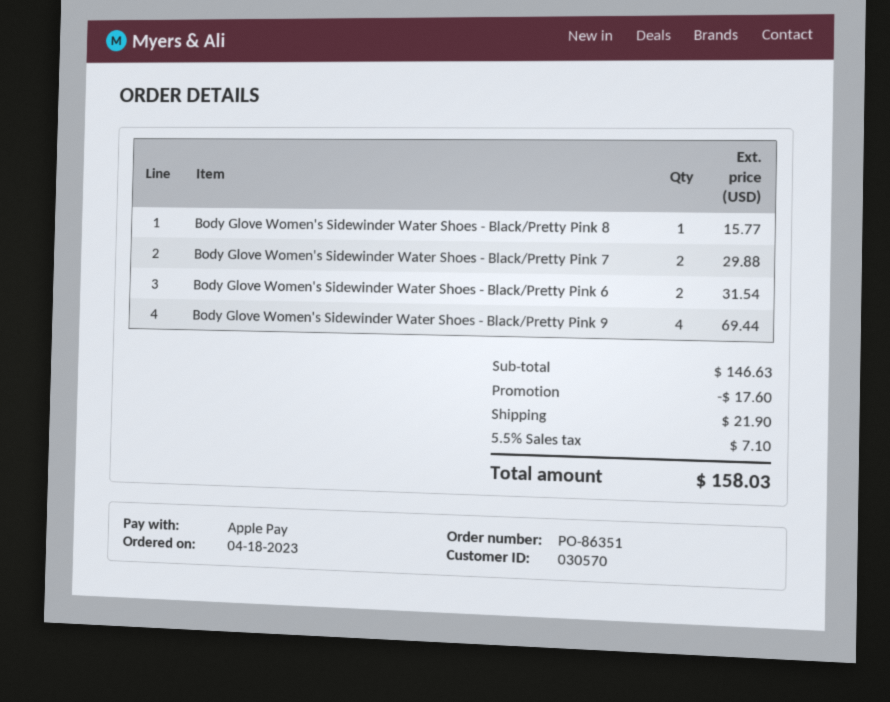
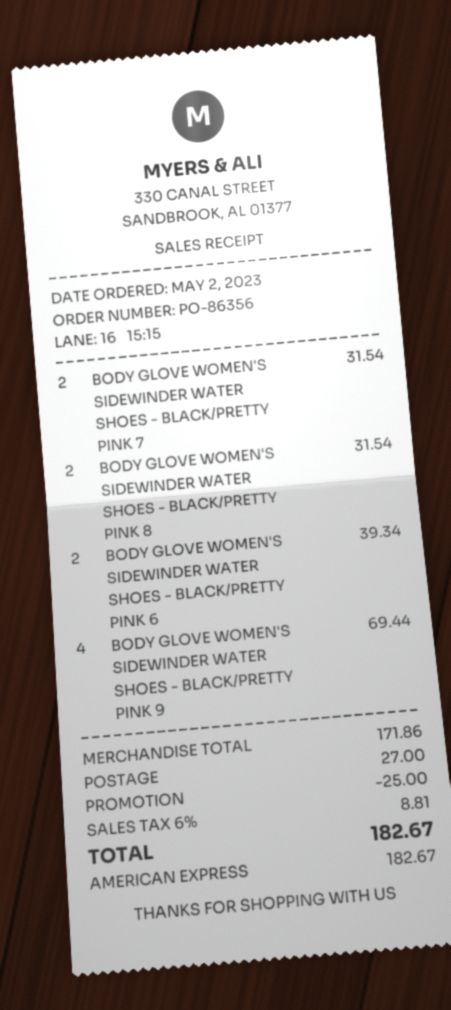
order number: PO-86351 -> PO-86356
order date: 2023-04-18 -> 2023-05-02
payment method: Apple Pay -> American Express
Body Glove Women's Sidewinder Water Shoes - Black/Pretty Pink 8: 1 for 15.77 -> 2 for 31.54
Body Glove Women's Sidewinder Water Shoes - Black/Pretty Pink 7: 2 for 29.88 -> 2 for 31.54
Body Glove Women's Sidewinder Water Shoes - Black/Pretty Pink 6: 2 for 31.54 -> 2 for 39.34
subtotal: 146.63 -> 171.86
discount: 17.60 -> 25.00
shipping: 21.90 -> 27.00
tax: 5.5% = 7.10 -> 6% = 8.81
total: 158.03 -> 182.67

